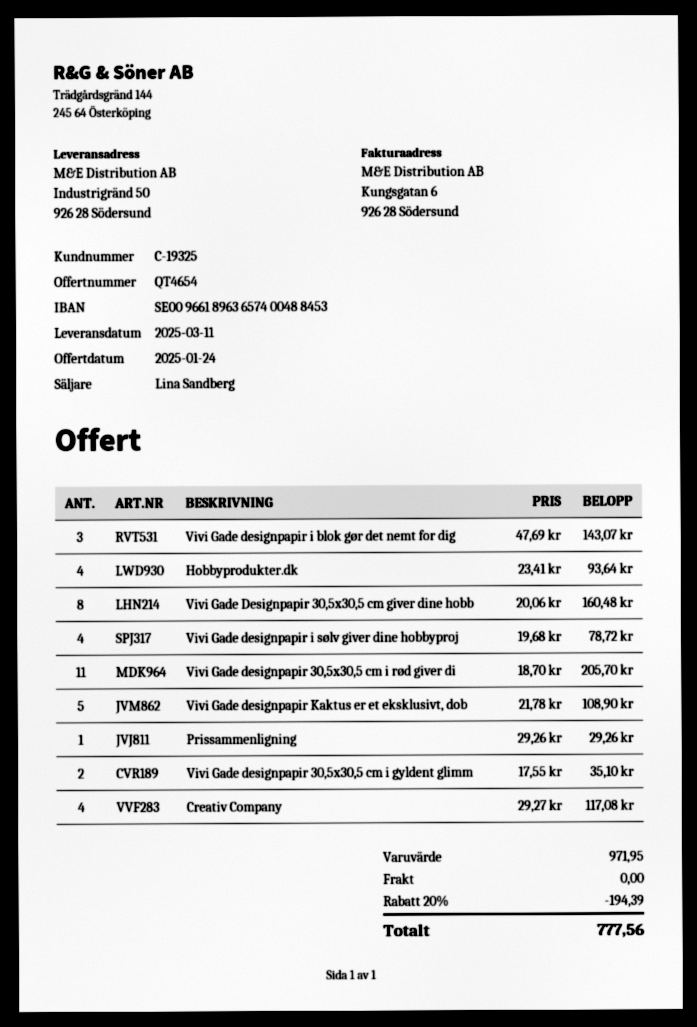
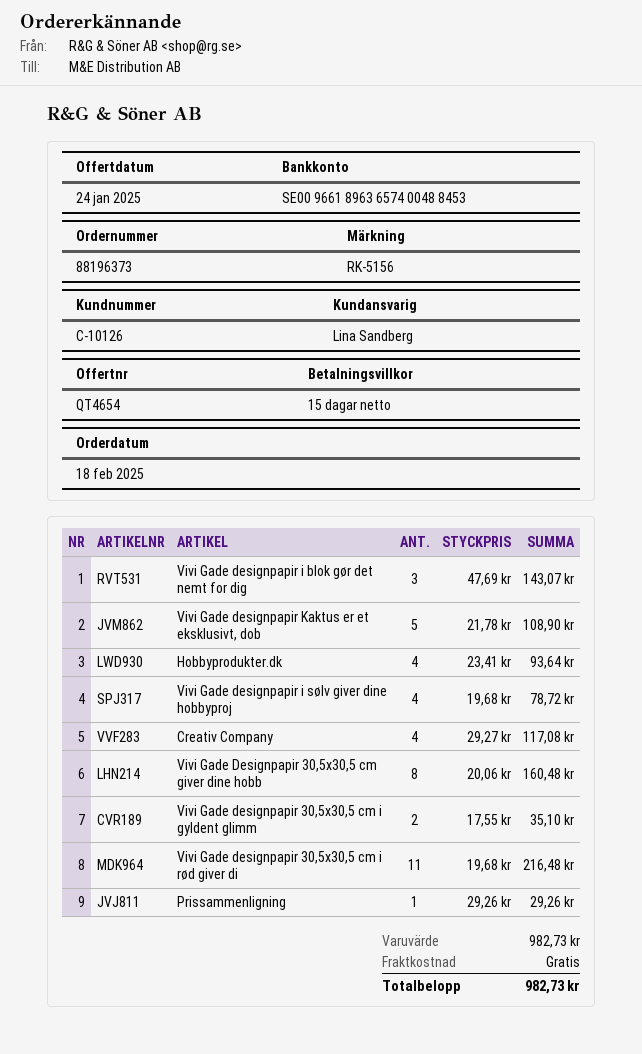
customer number: C-19325 -> C-10126
Vivi Gade designpapir 30,5x30,5 cm i rød giver di: 11 x 18.70 = 205.70 -> 11 x 19.68 = 216.48
subtotal: 971.95 -> 982.73
discount: 20% = 194.39 -> none
total: 777.56 -> 982.73

